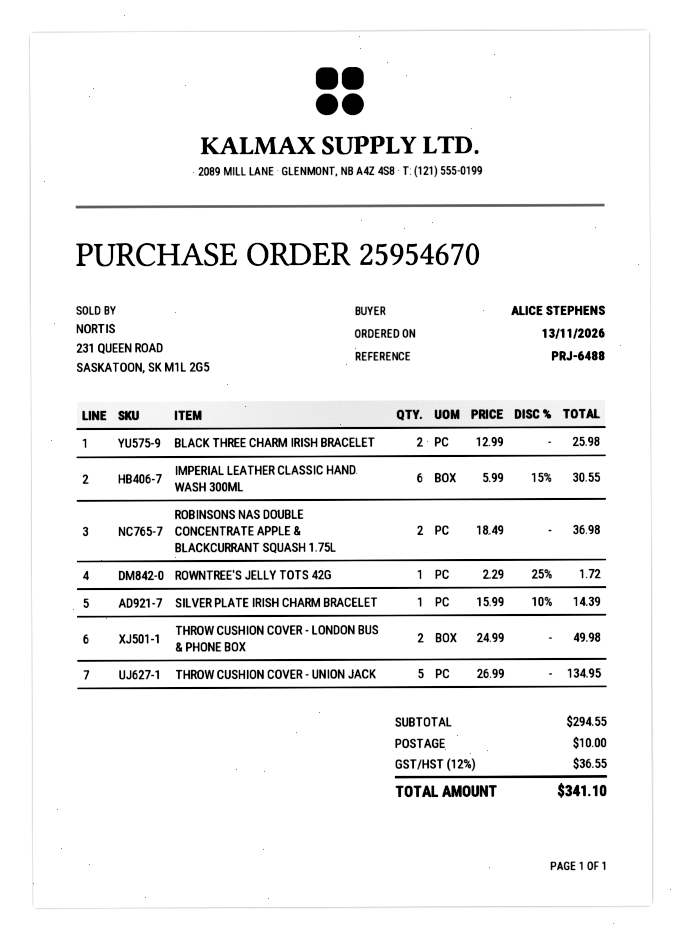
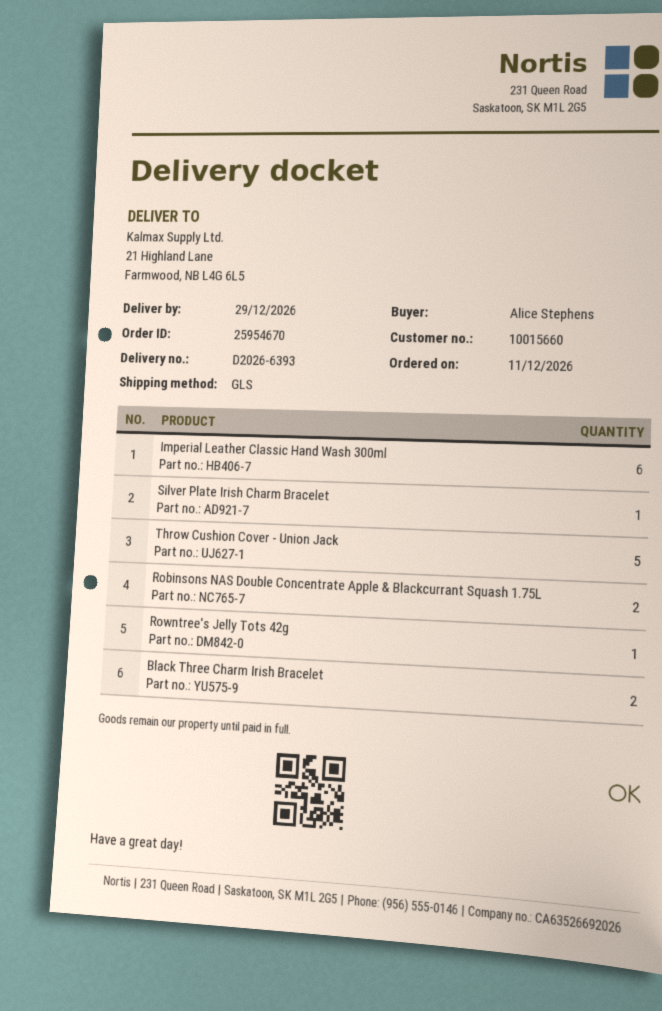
order date: 2026-11-13 -> 2026-12-11
THROW CUSHION COVER - LONDON BUS & PHONE BOX: 2 -> none

